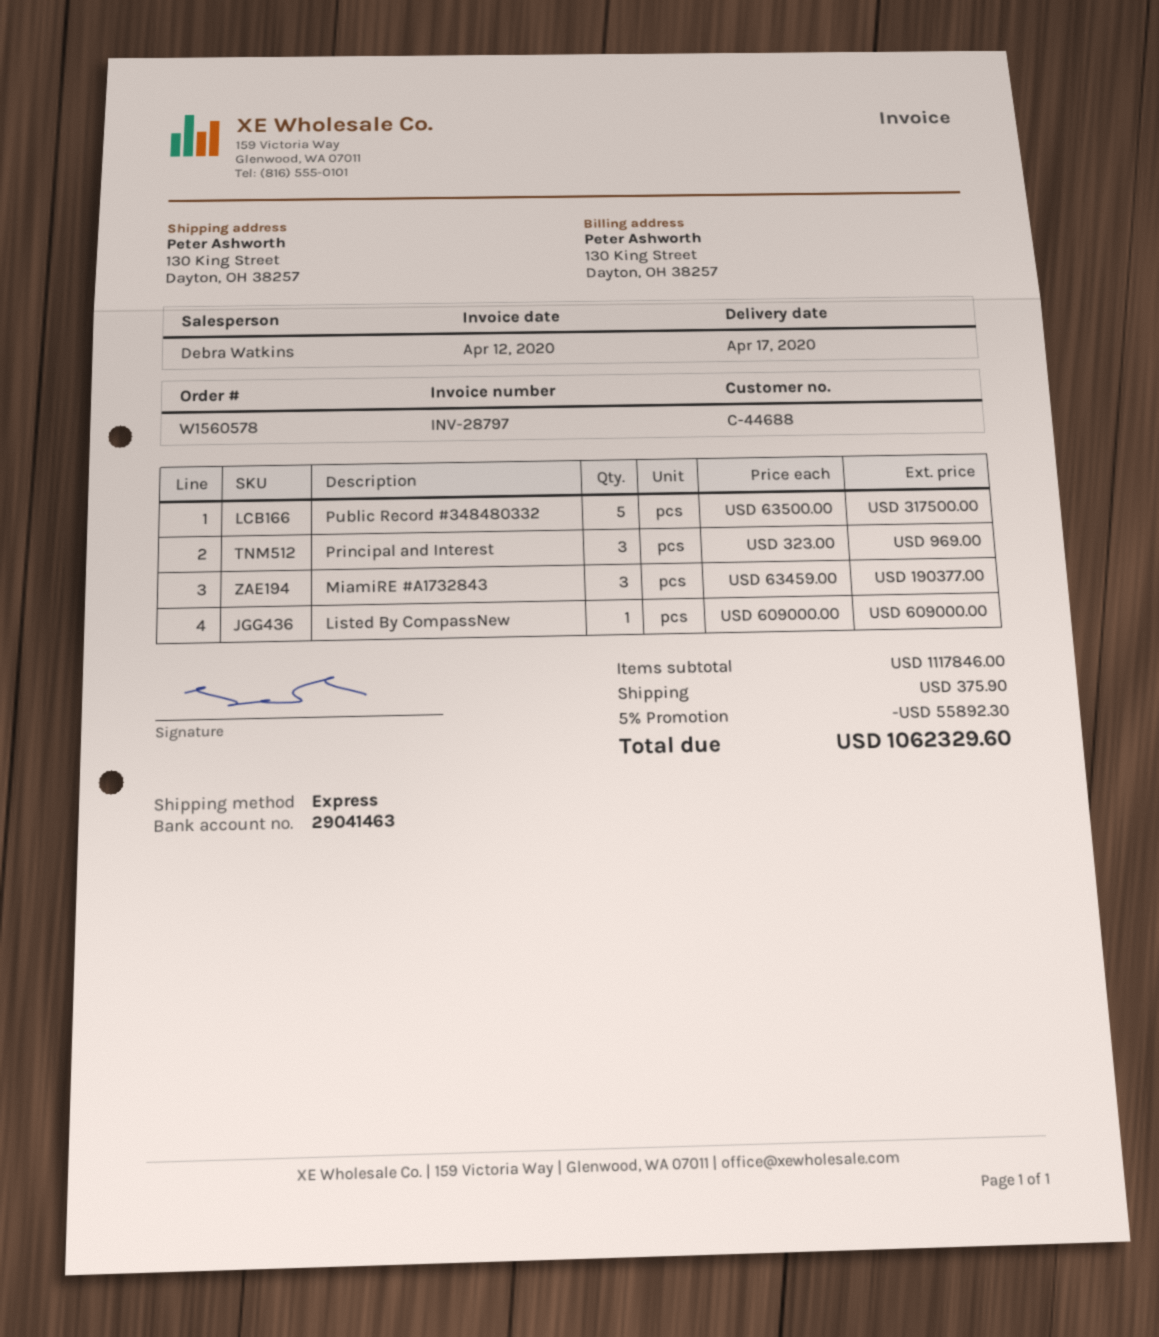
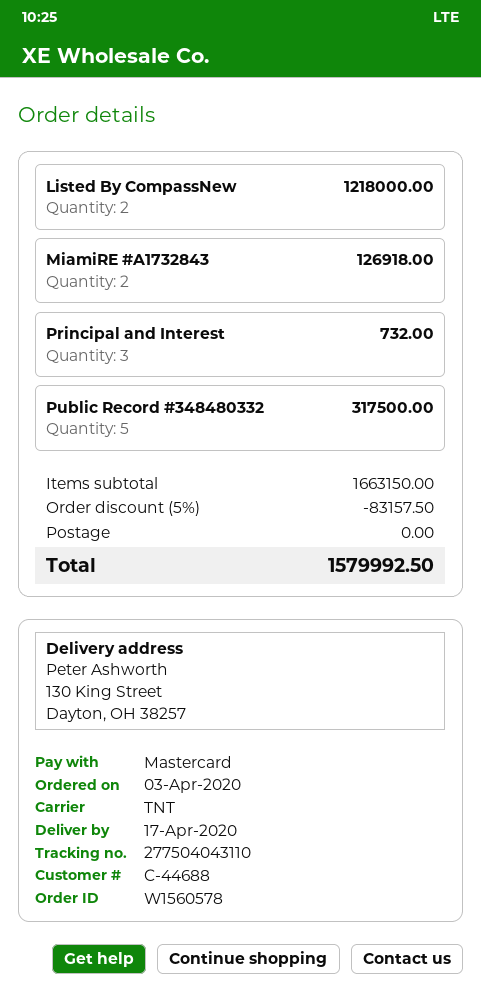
shipping method: express -> TNT
Principal and Interest: 3 for 969.00 -> 3 for 732.00
MiamiRE #A1732843: 3 for 190377.00 -> 2 for 126918.00
Listed By CompassNew: 1 for 609000.00 -> 2 for 1218000.00
subtotal: 1117846.00 -> 1663150.00
discount: 5% = 55892.30 -> 5% = 83157.50
shipping: 375.90 -> 0.00
total: 1062329.60 -> 1579992.50

